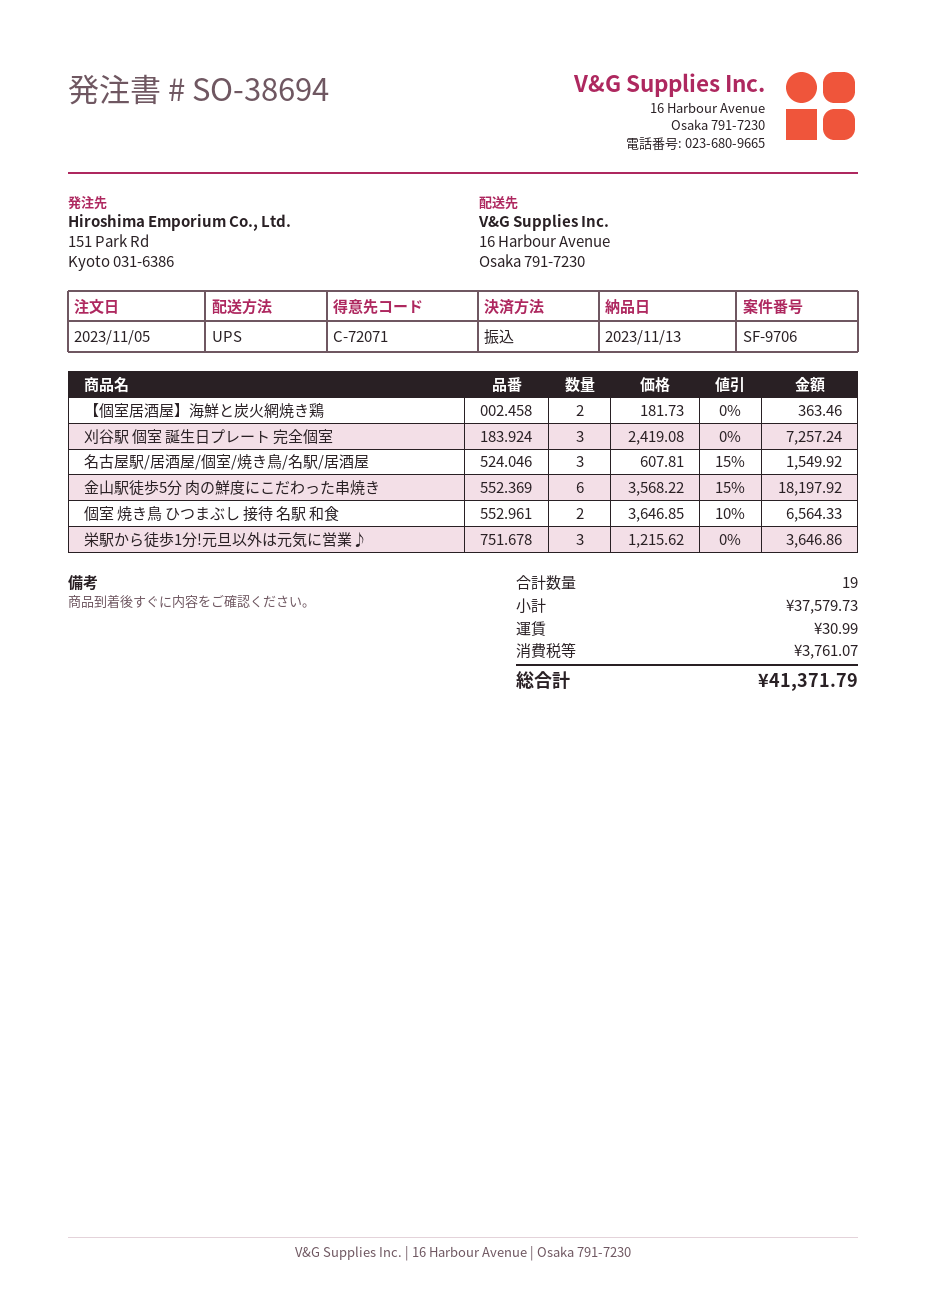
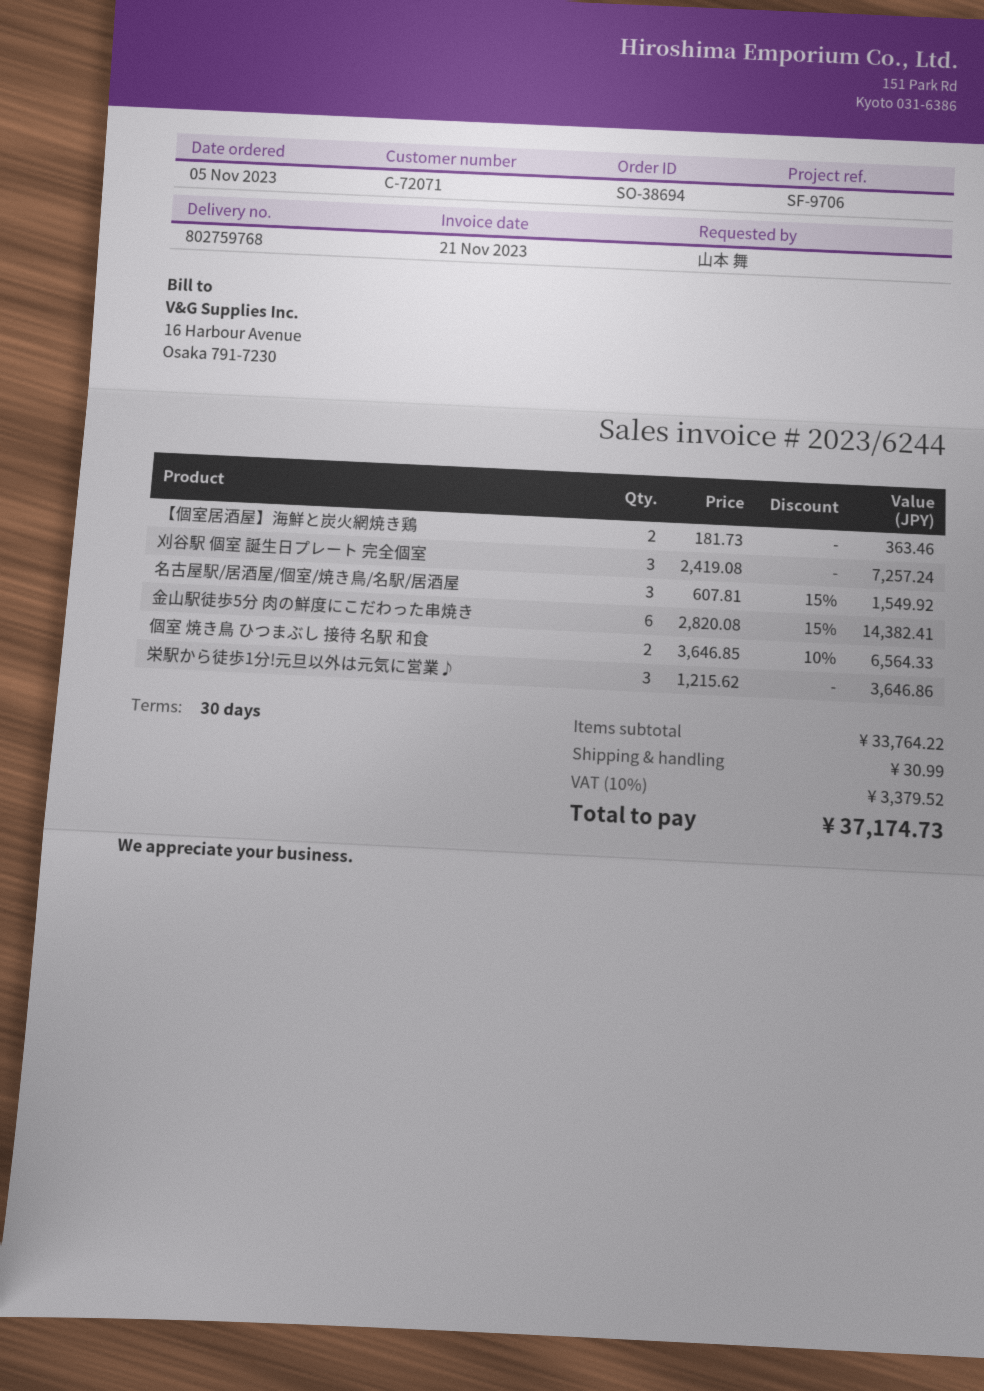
金山駅徒歩5分 肉の鮮度にこだわった串焼き: 6 x 3568.22 - 15% = 18197.92 -> 6 x 2820.08 - 15% = 14382.41
subtotal: 37579.73 -> 33764.22
tax: 3761.07 -> 3379.52
total: 41371.79 -> 37174.73

